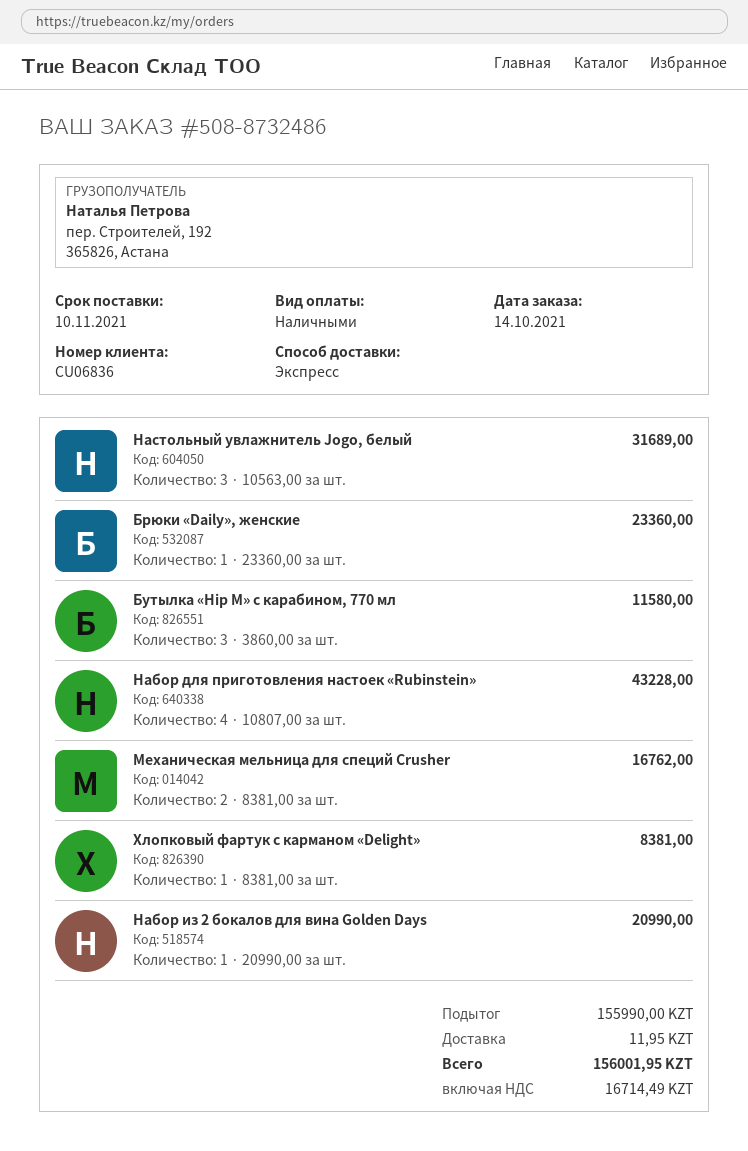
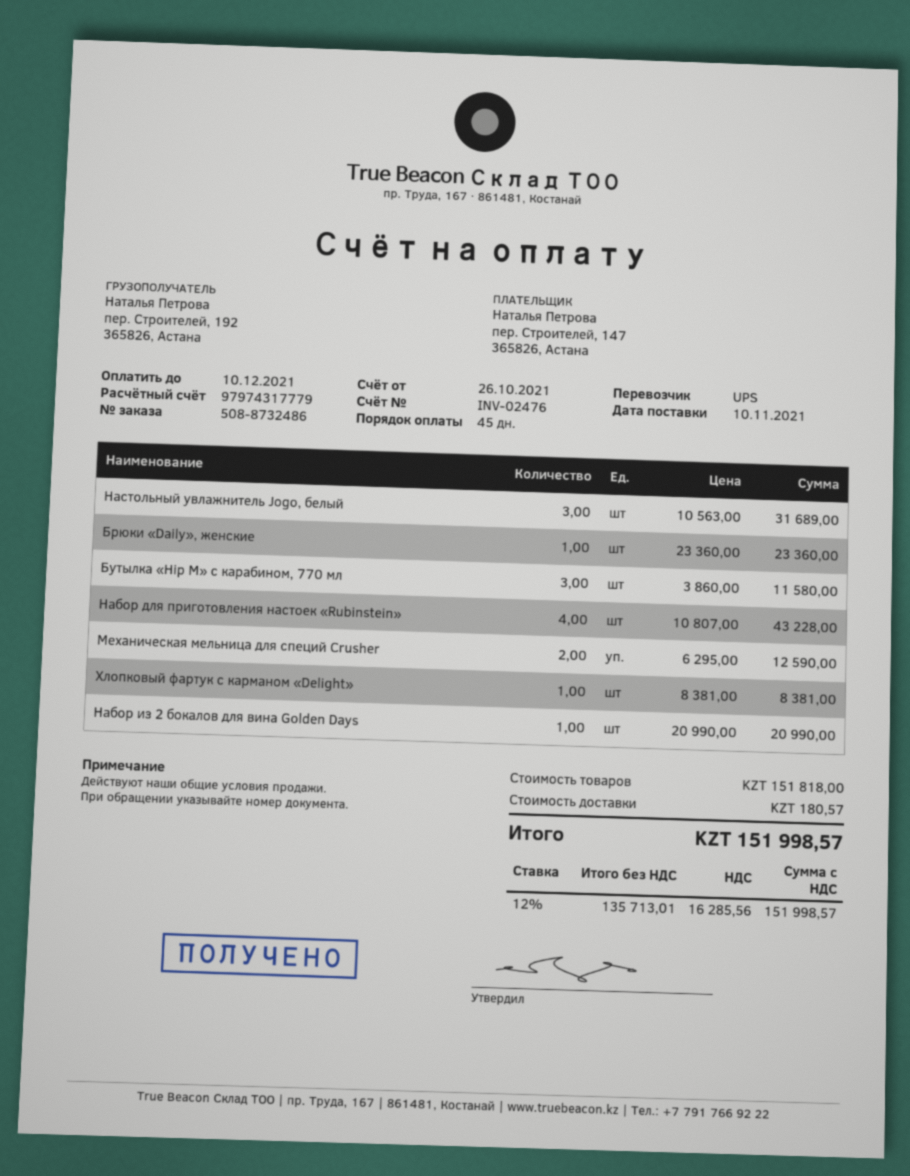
shipping method: express -> UPS
Механическая мельница для специй Crusher: 2 x 8381.00 = 16762.00 -> 2 x 6295.00 = 12590.00
subtotal: 155990.00 -> 151818.00
shipping: 11.95 -> 180.57
tax: 16714.49 -> 16285.56
total: 156001.95 -> 151998.57

